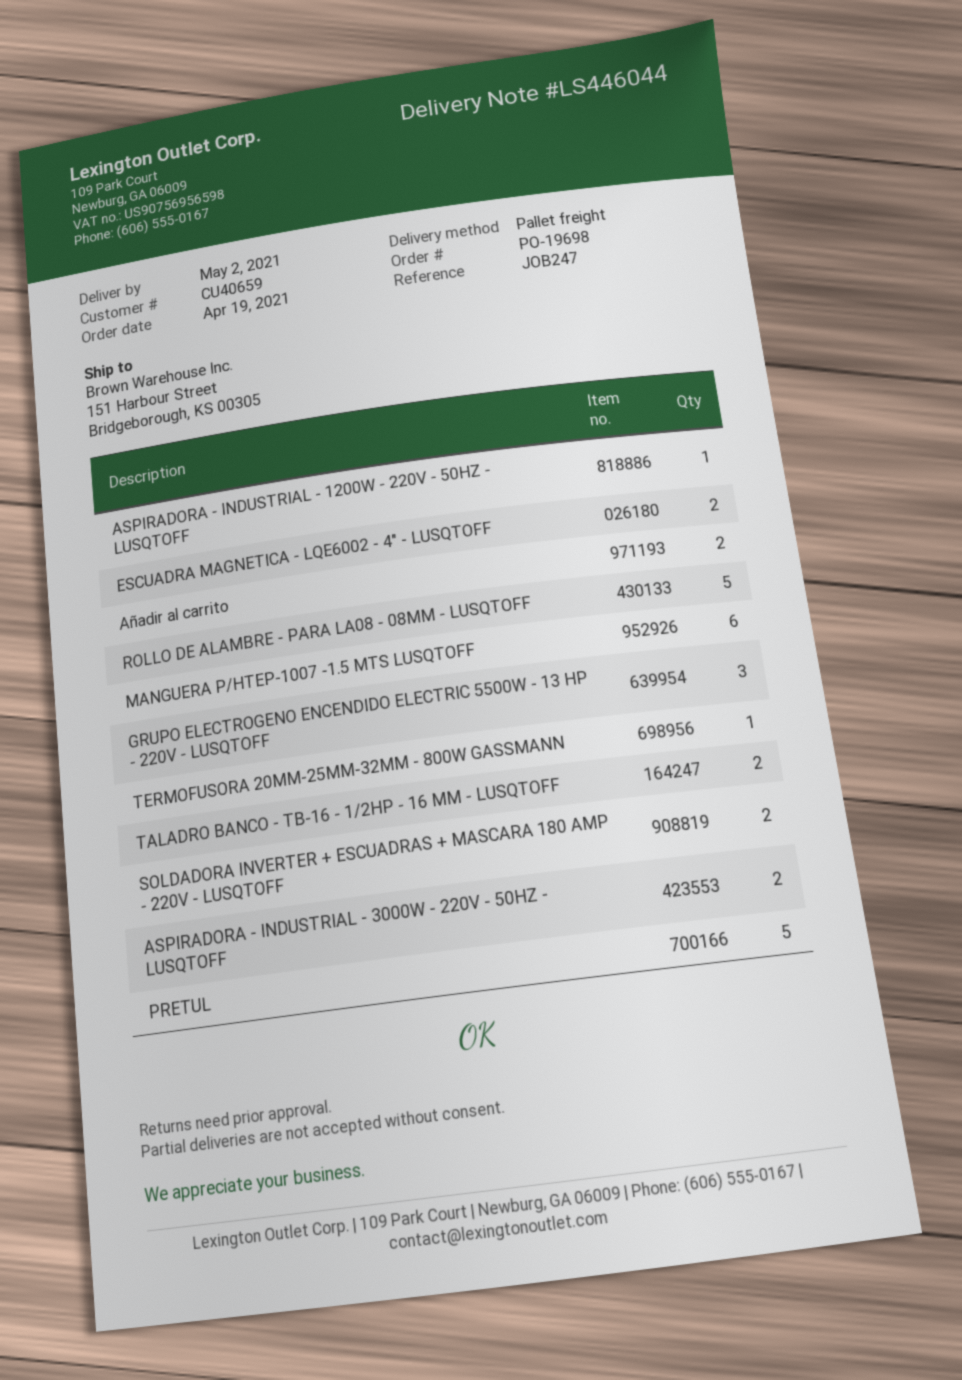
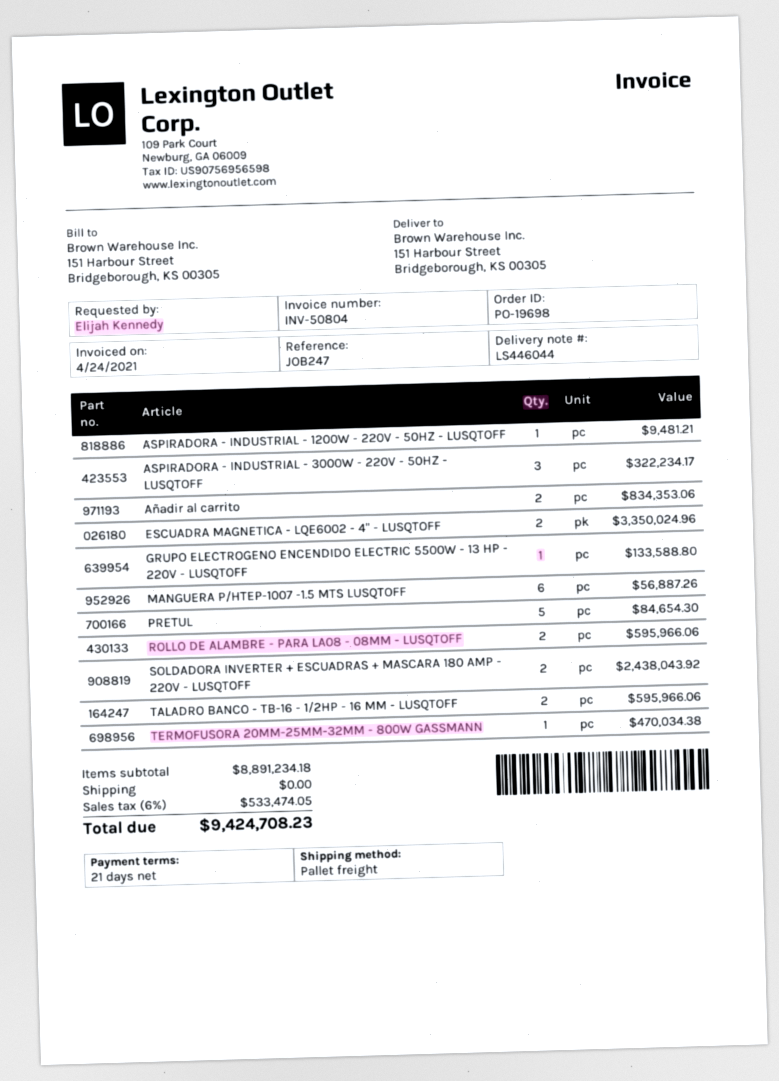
ROLLO DE ALAMBRE - PARA LA08 - 08MM - LUSQTOFF: 5 -> 2
GRUPO ELECTROGENO ENCENDIDO ELECTRIC 5500W - 13 HP - 220V - LUSQTOFF: 3 -> 1
ASPIRADORA - INDUSTRIAL - 3000W - 220V - 50HZ - LUSQTOFF: 2 -> 3

